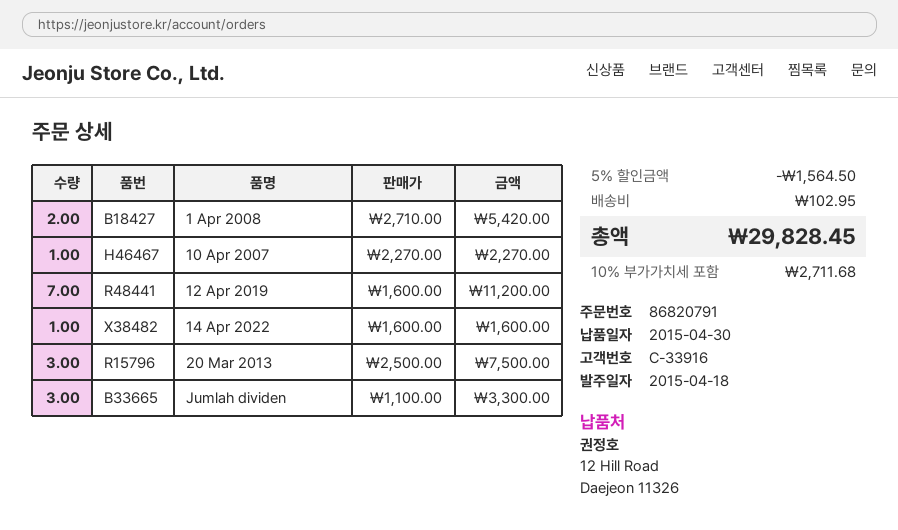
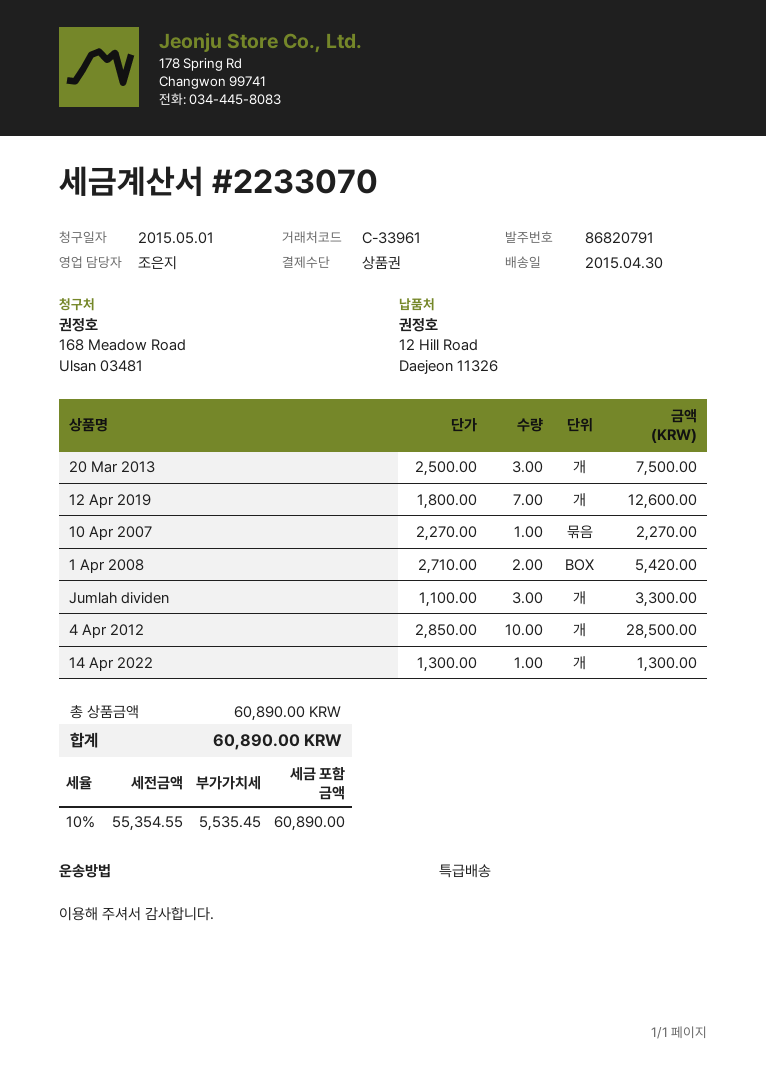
customer number: C-33916 -> C-33961
12 Apr 2019: 7 x 1600.00 = 11200.00 -> 7 x 1800.00 = 12600.00
14 Apr 2022: 1 x 1600.00 = 1600.00 -> 1 x 1300.00 = 1300.00
4 Apr 2012: none -> 10 x 2850.00 = 28500.00
discount: 5% = 1564.50 -> none
shipping: 102.95 -> none
tax: 10% = 2711.68 -> 10% = 5535.45
total: 29828.45 -> 60890.00

